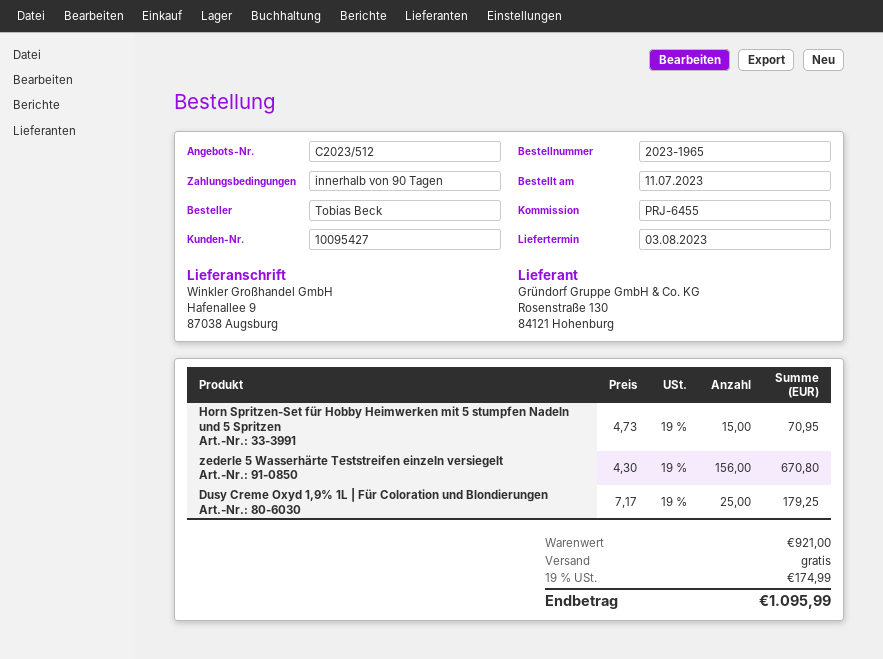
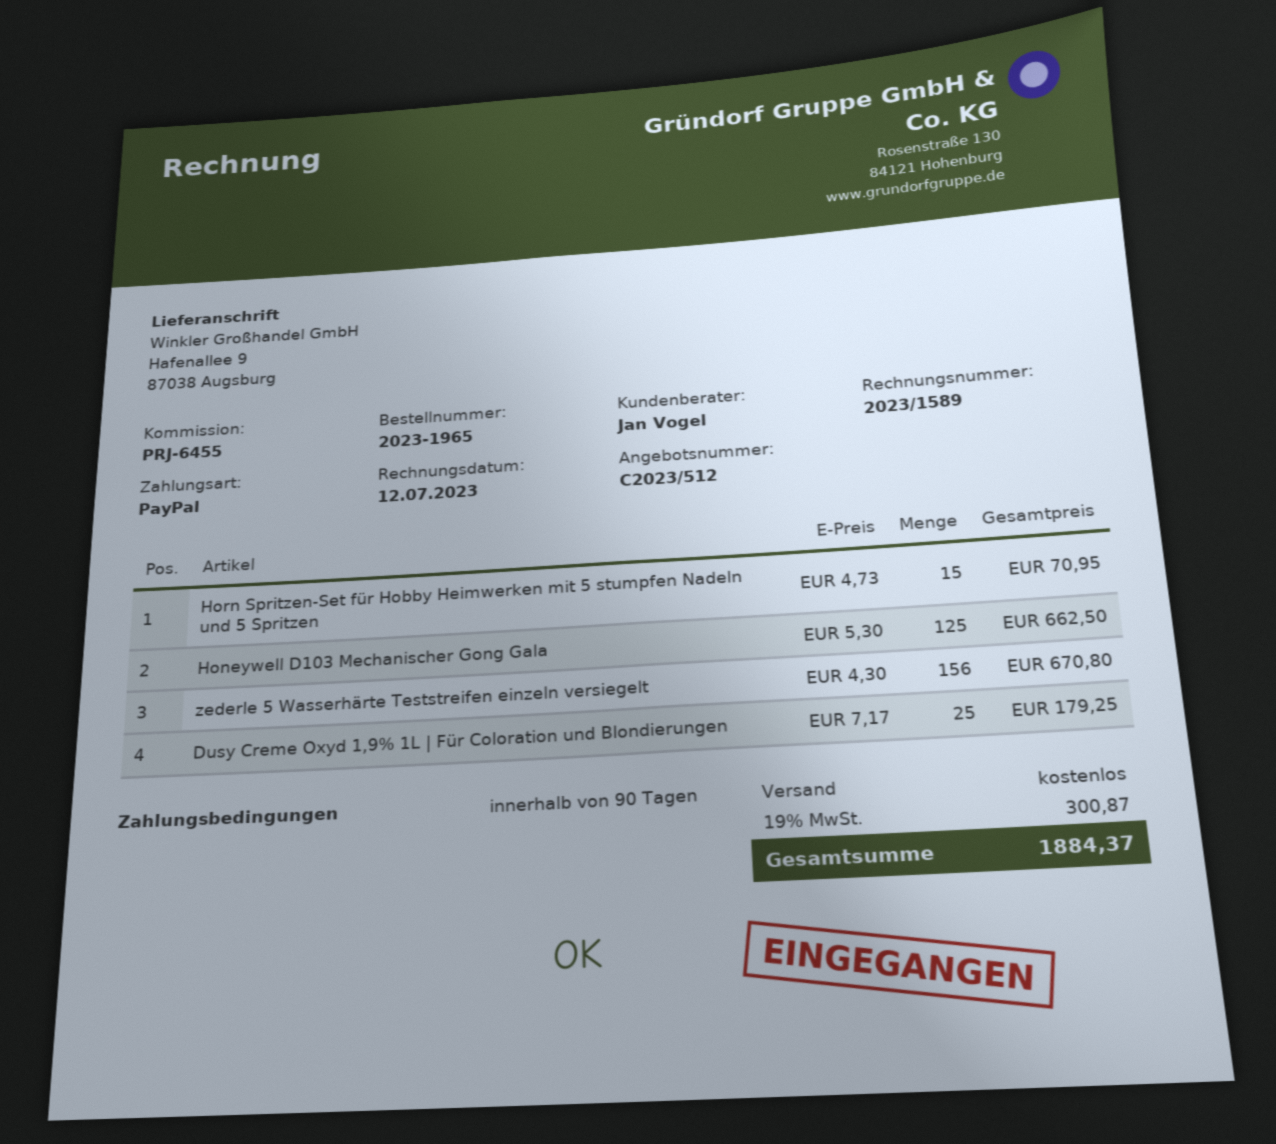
Honeywell D103 Mechanischer Gong Gala: none -> 125 x 5.30 = 662.50
tax: 19% = 174.99 -> 19% = 300.87
total: 1095.99 -> 1884.37

